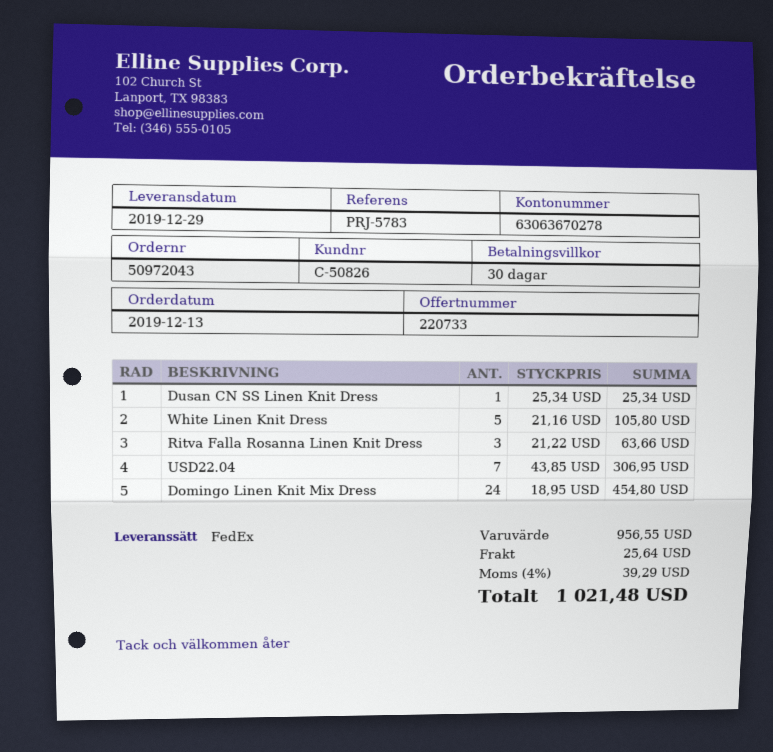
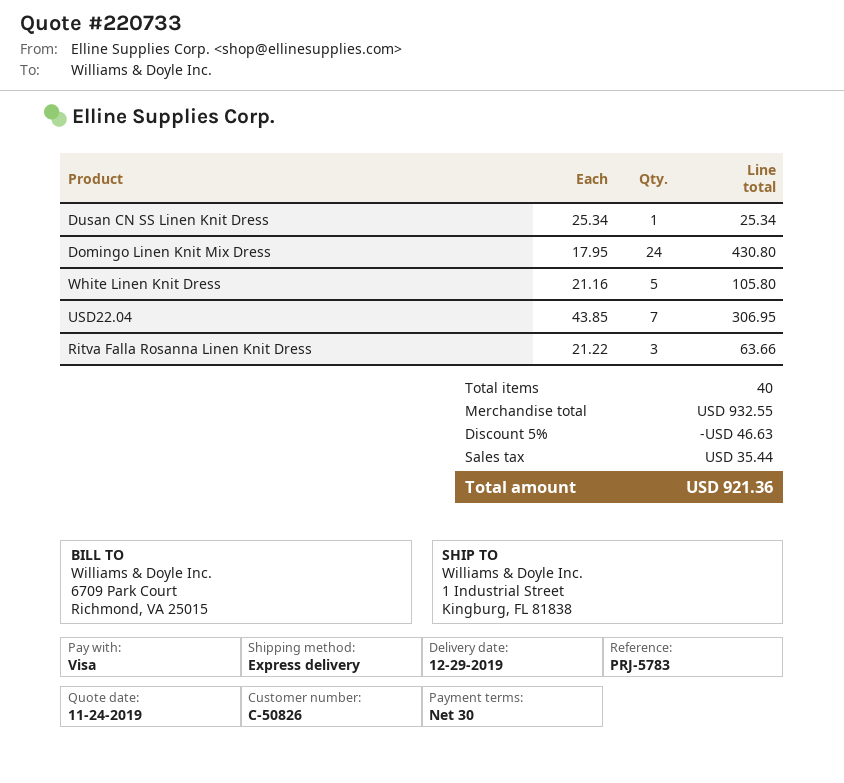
shipping method: FedEx -> express
Domingo Linen Knit Mix Dress: 24 x 18.95 = 454.80 -> 24 x 17.95 = 430.80
subtotal: 956.55 -> 932.55
discount: none -> 5% = 46.63
shipping: 25.64 -> none
tax: 39.29 -> 35.44
total: 1021.48 -> 921.36

